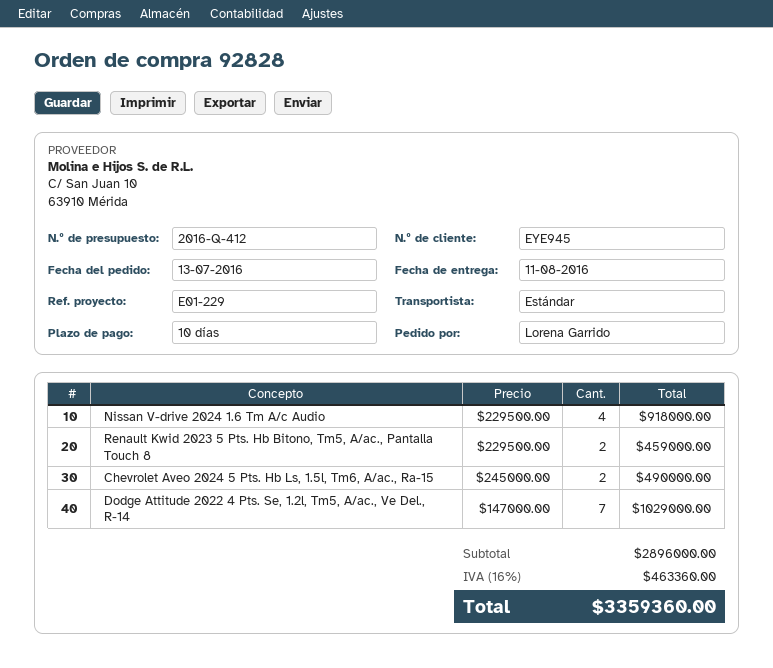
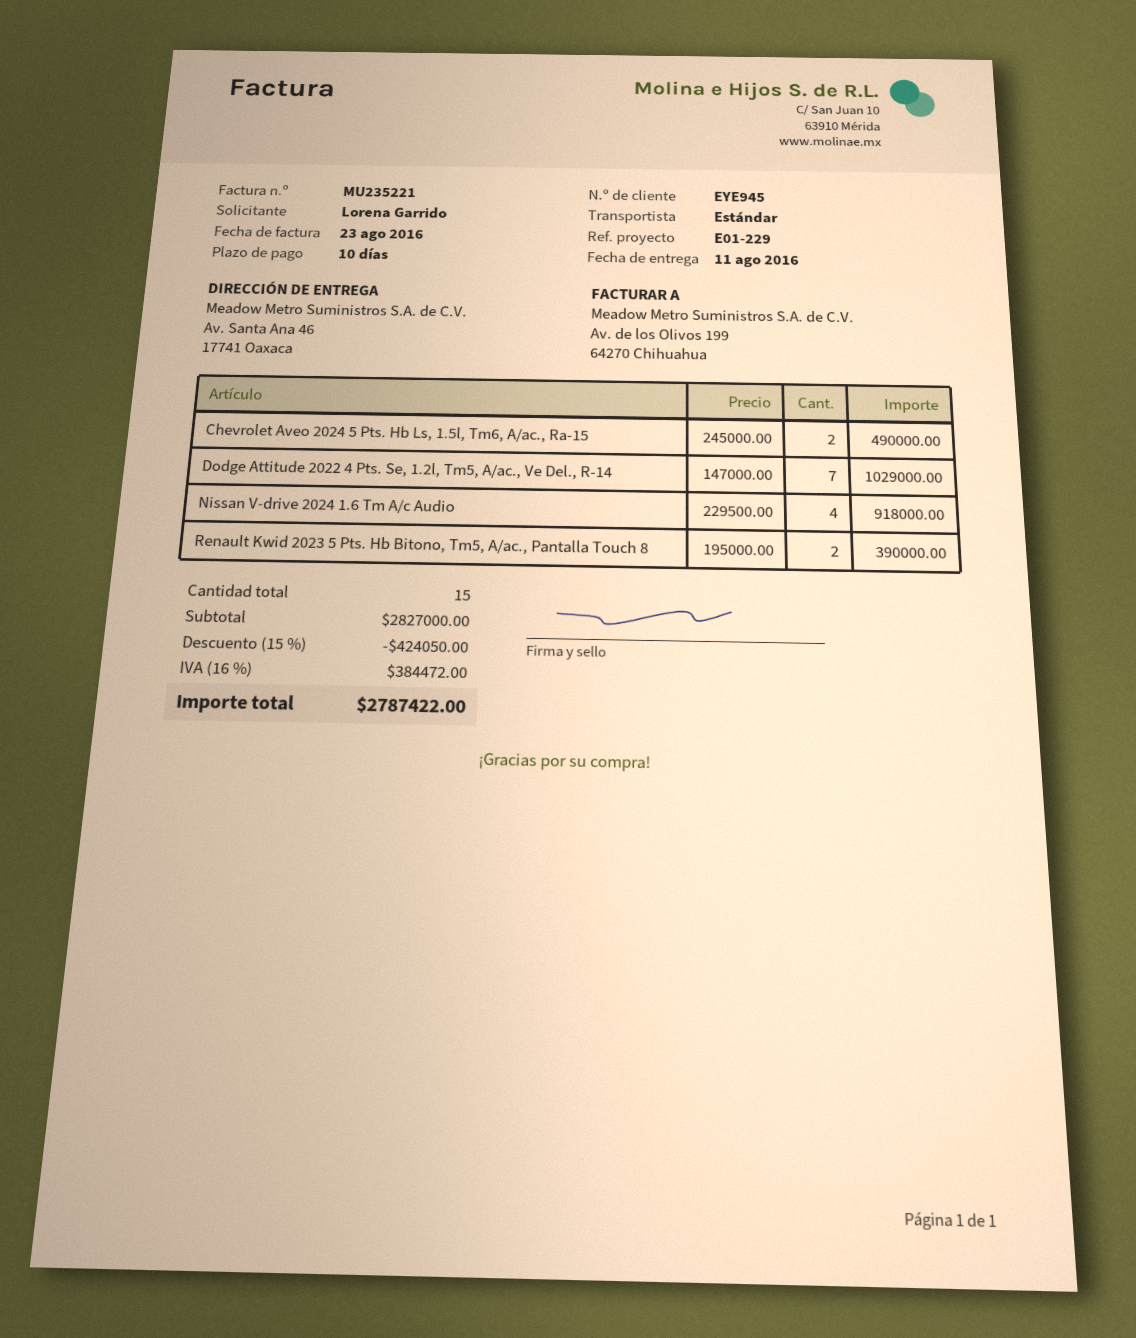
Renault Kwid 2023 5 Pts. Hb Bitono, Tm5, A/ac., Pantalla Touch 8: 2 x 229500.00 = 459000.00 -> 2 x 195000.00 = 390000.00
subtotal: 2896000.00 -> 2827000.00
discount: none -> 15% = 424050.00
tax: 16% = 463360.00 -> 16% = 384472.00
total: 3359360.00 -> 2787422.00

